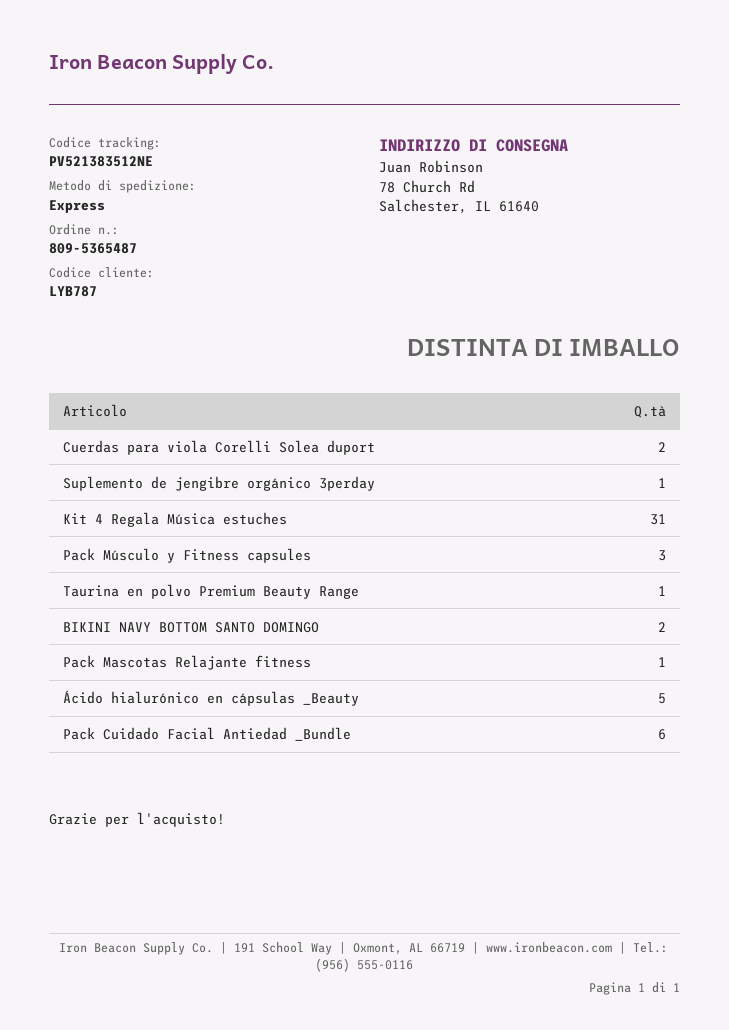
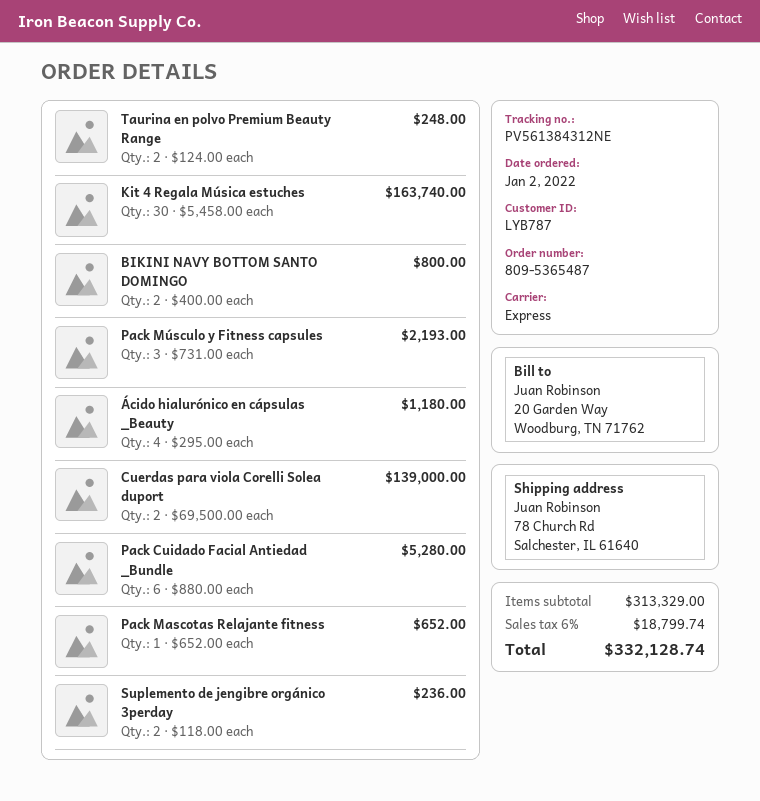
tracking number: PV521383512NE -> PV561384312NE
Suplemento de jengibre orgánico 3perday: 1 -> 2
Kit 4 Regala Música estuches: 31 -> 30
Taurina en polvo Premium Beauty Range: 1 -> 2
Ácido hialurónico en cápsulas _Beauty: 5 -> 4

